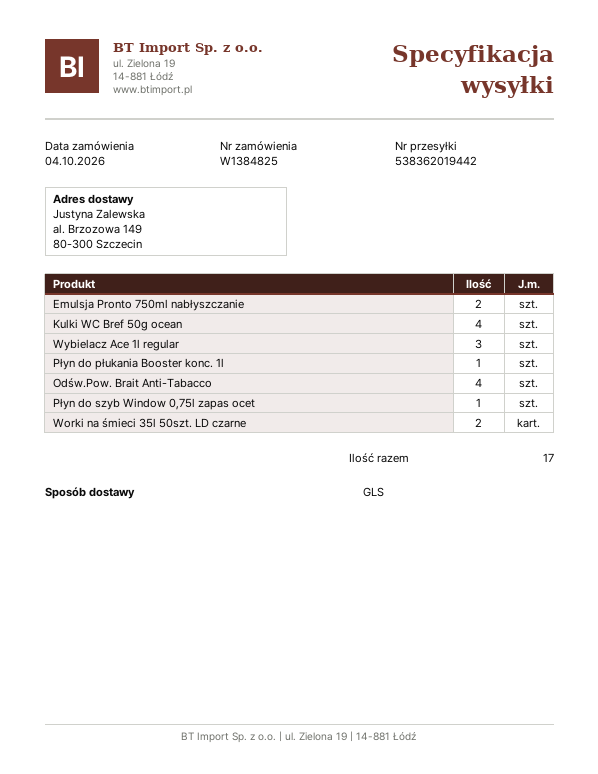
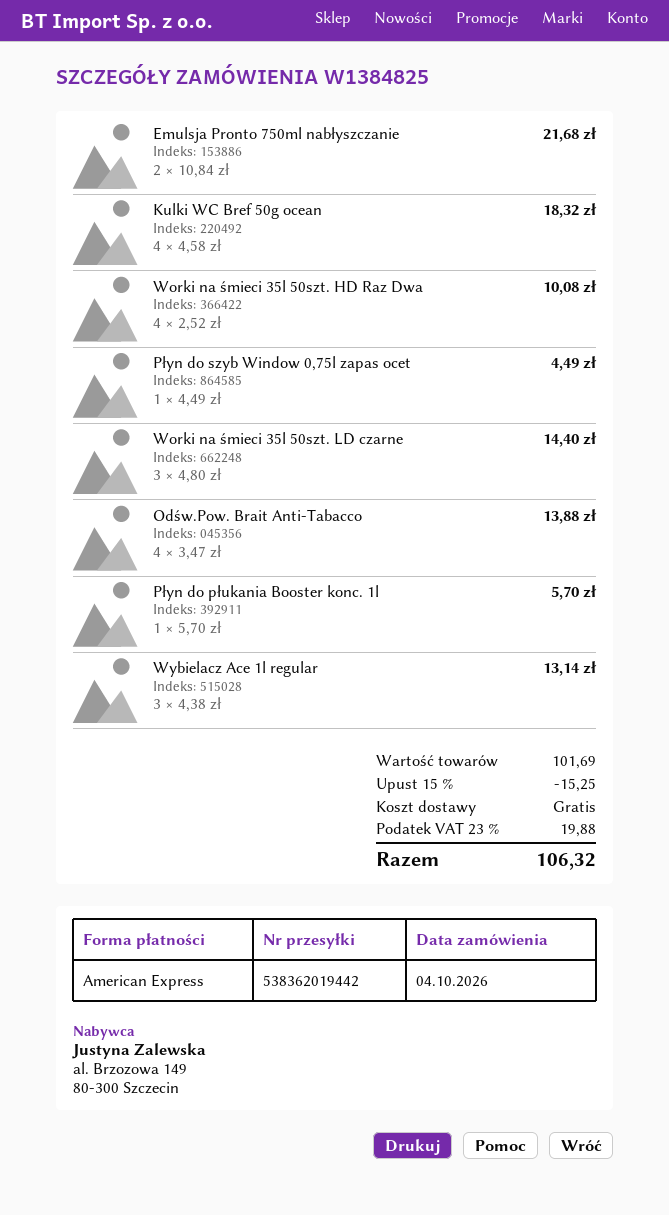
Worki na śmieci 35l 50szt. LD czarne: 2 -> 3
Worki na śmieci 35l 50szt. HD Raz Dwa: none -> 4

